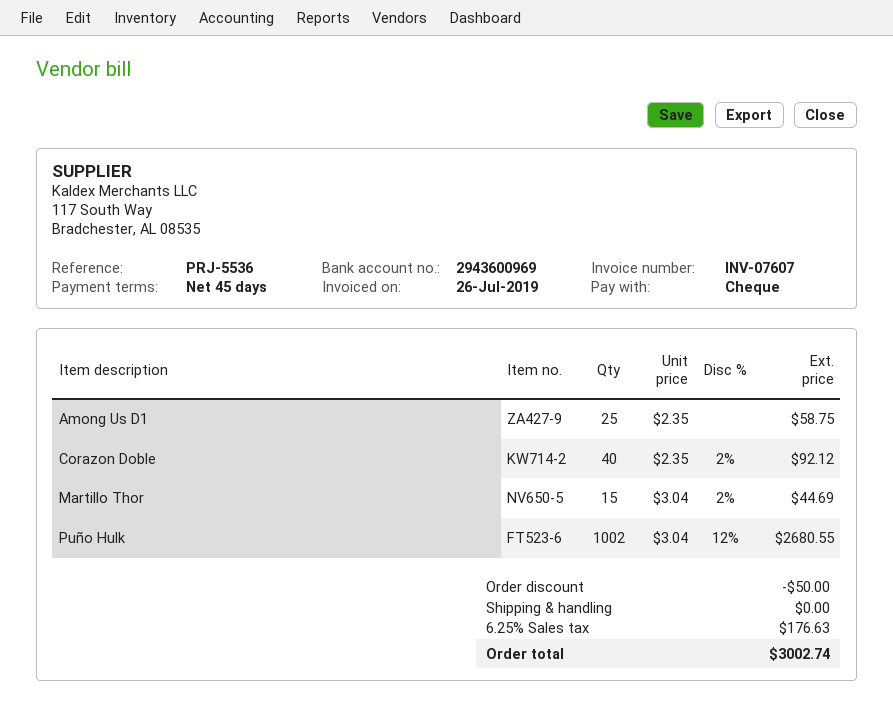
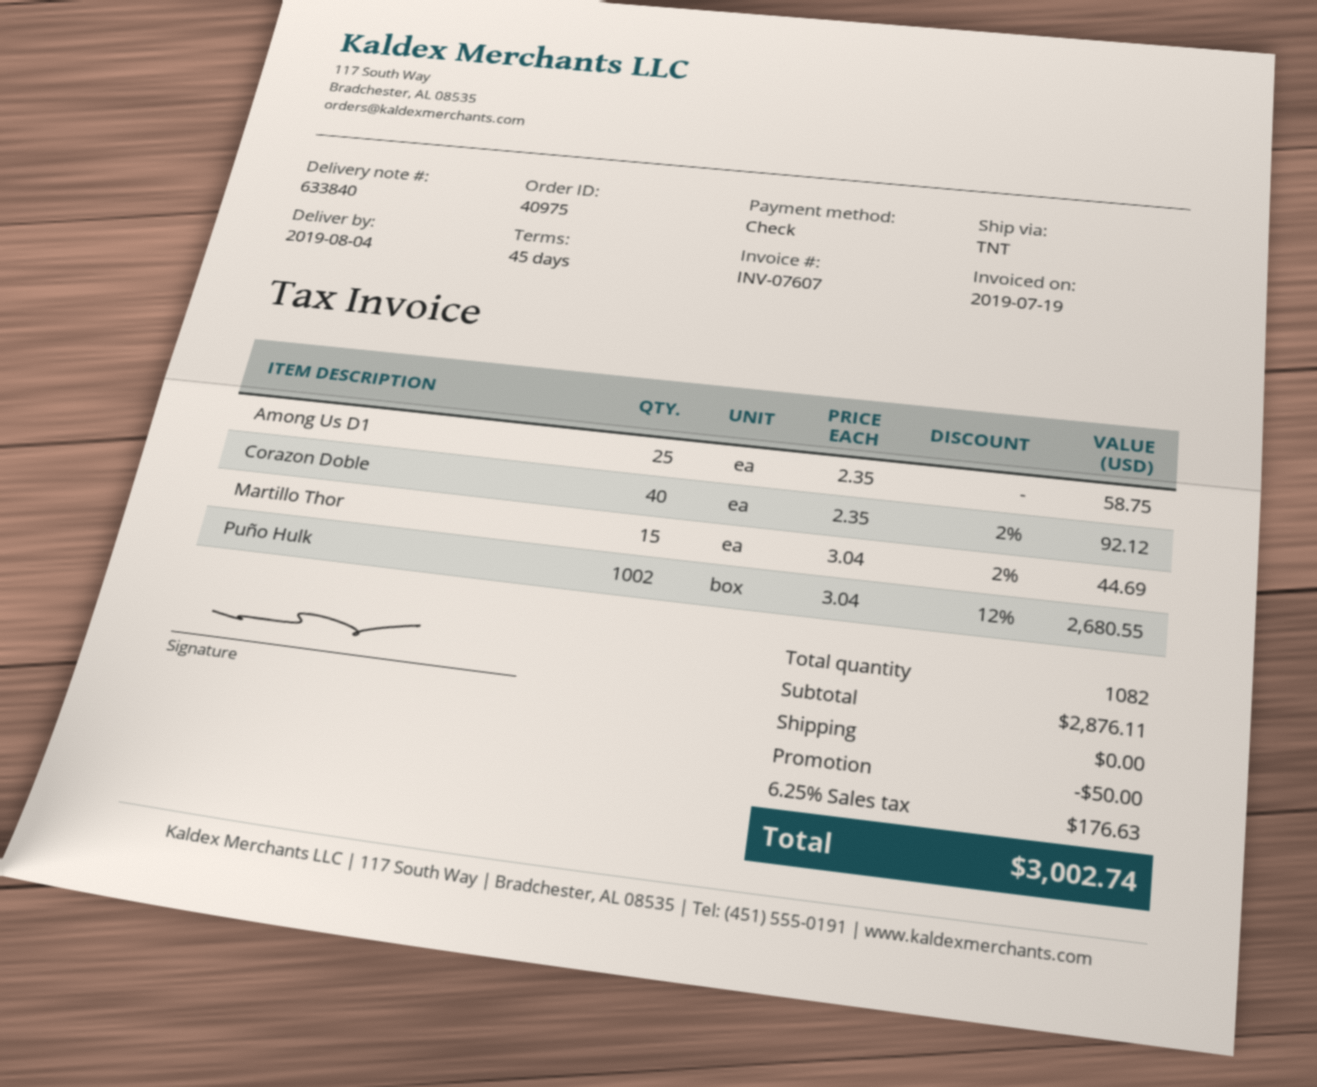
invoice date: 2019-07-26 -> 2019-07-19

